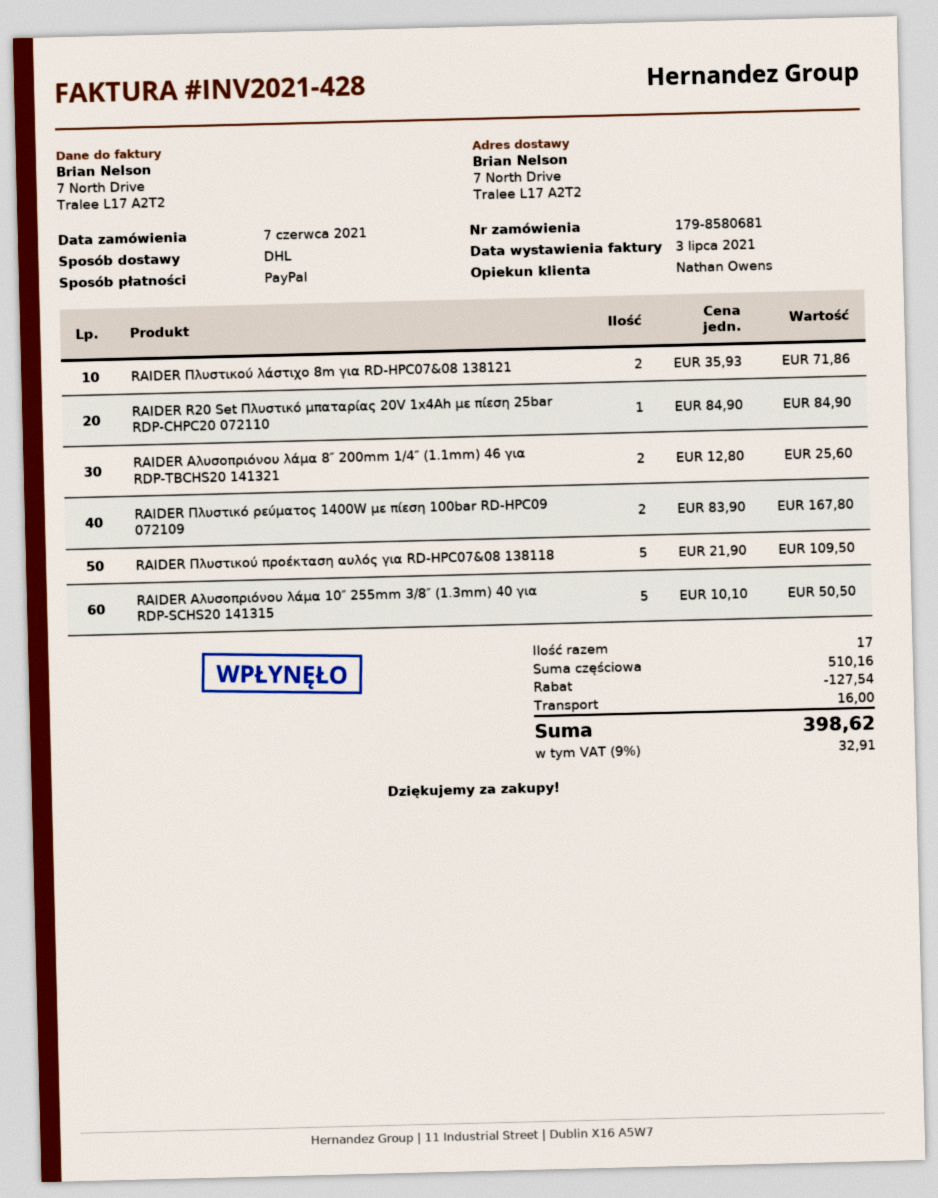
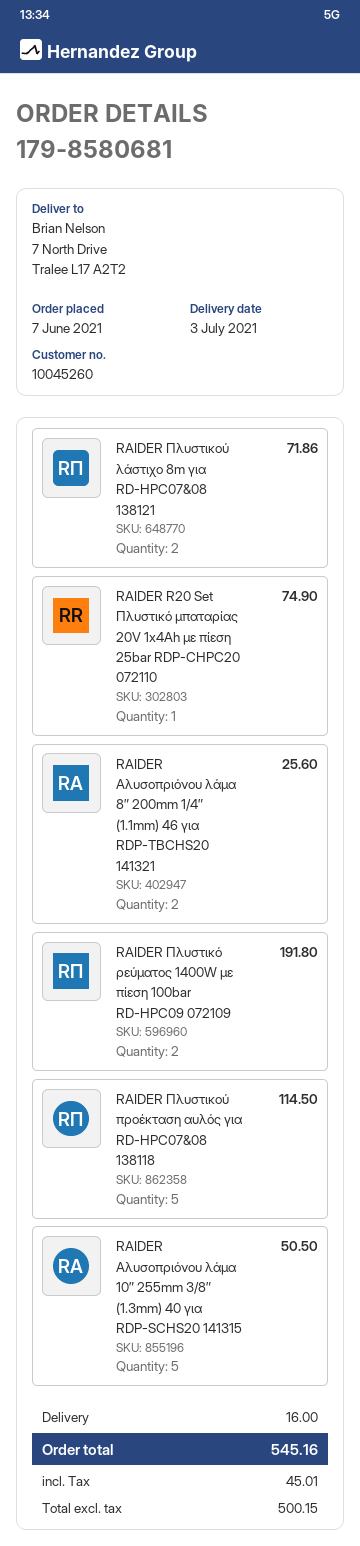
RAIDER R20 Set Πλυστικό μπαταρίας 20V 1x4Ah με πίεση 25bar RDP-CHPC20 072110: 1 for 84.90 -> 1 for 74.90
RAIDER Πλυστικό ρεύματος 1400W με πίεση 100bar RD-HPC09 072109: 2 for 167.80 -> 2 for 191.80
RAIDER Πλυστικού προέκταση αυλός για RD-HPC07&08 138118: 5 for 109.50 -> 5 for 114.50
discount: 127.54 -> none
tax: 32.91 -> 45.01
total: 398.62 -> 545.16

